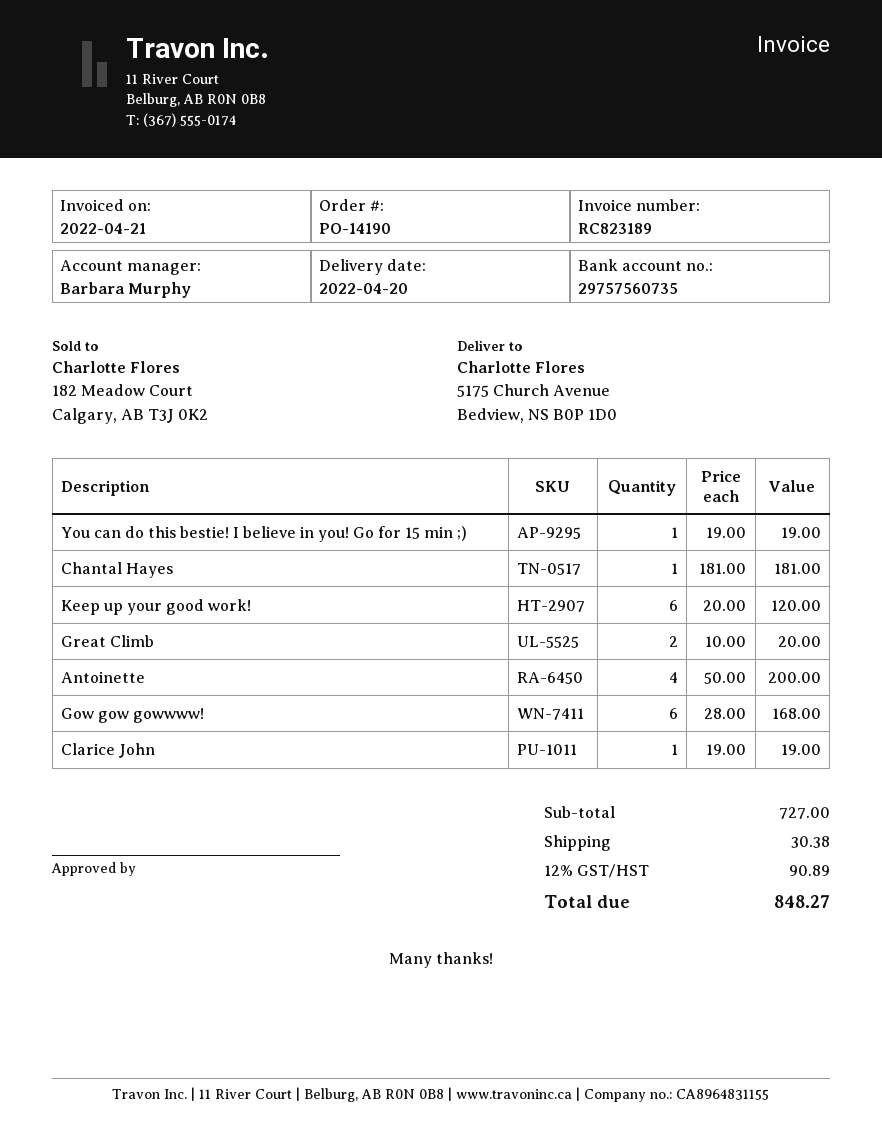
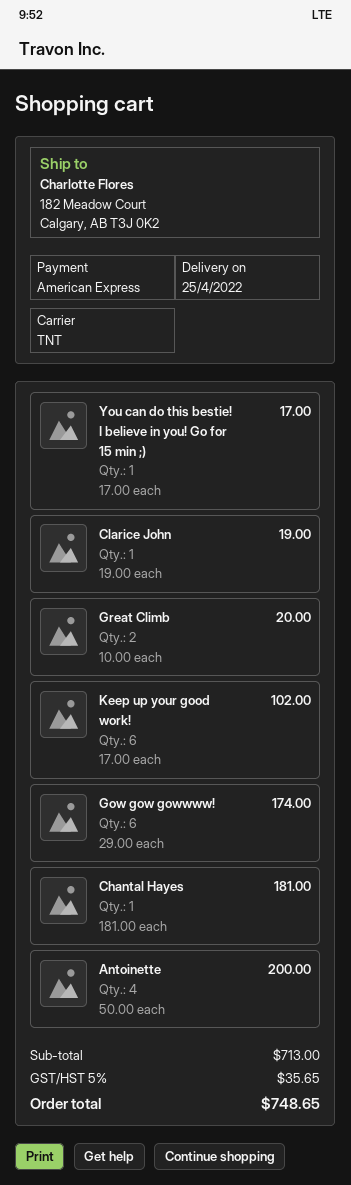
delivery date: 2022-04-20 -> 2022-04-25
ship to: 5175 Church Avenue, Bedview, NS B0P 1D0 -> 182 Meadow Court, Calgary, AB T3J 0K2
You can do this bestie! I believe in you! Go for 15 min ;): 1 x 19.00 = 19.00 -> 1 x 17.00 = 17.00
Keep up your good work!: 6 x 20.00 = 120.00 -> 6 x 17.00 = 102.00
Gow gow gowwww!: 6 x 28.00 = 168.00 -> 6 x 29.00 = 174.00
subtotal: 727.00 -> 713.00
shipping: 30.38 -> none
tax: 12% = 90.89 -> 5% = 35.65
total: 848.27 -> 748.65

